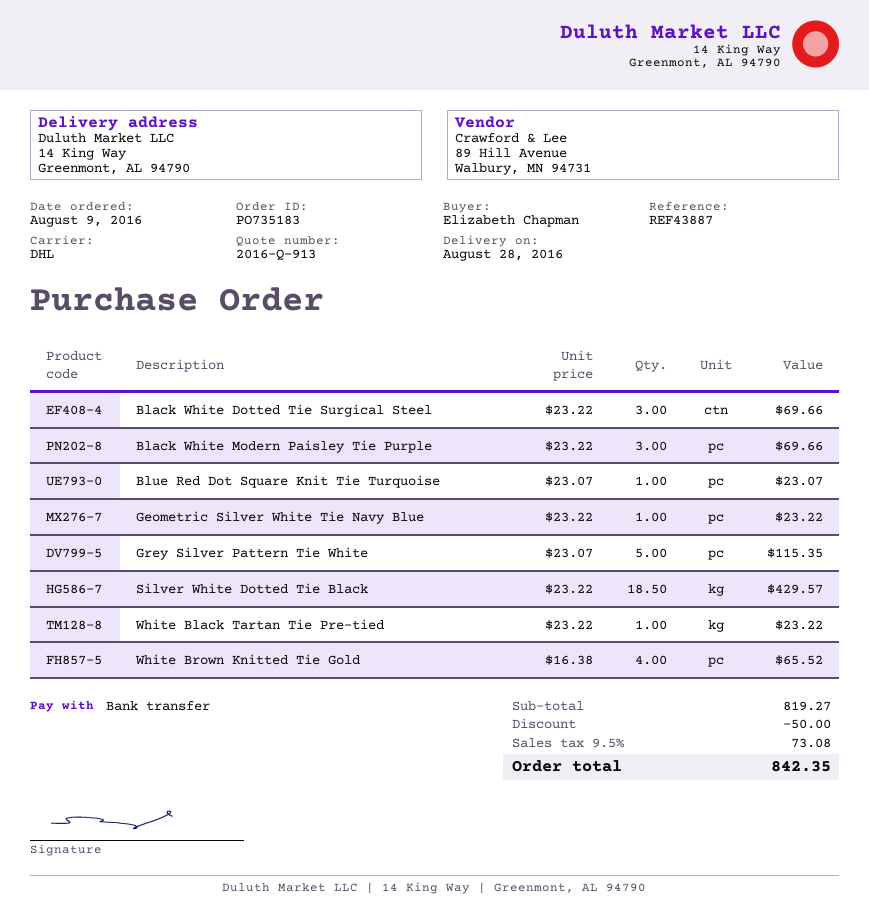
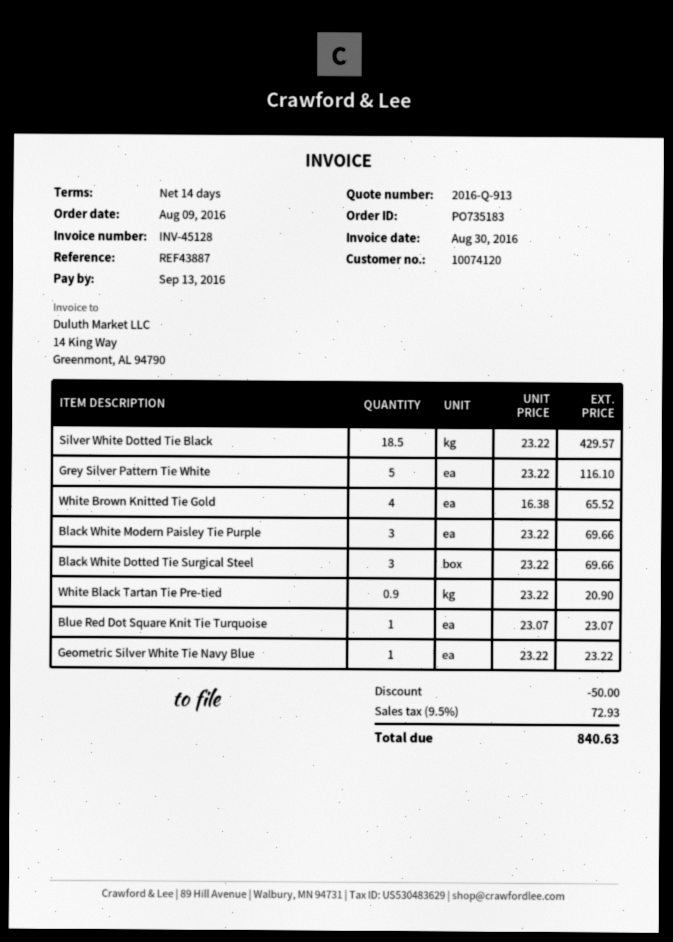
Grey Silver Pattern Tie White: 5 x 23.07 = 115.35 -> 5 x 23.22 = 116.10
White Black Tartan Tie Pre-tied: 1 x 23.22 = 23.22 -> 0.9 x 23.22 = 20.90
tax: 9.5% = 73.08 -> 9.5% = 72.93
total: 842.35 -> 840.63

